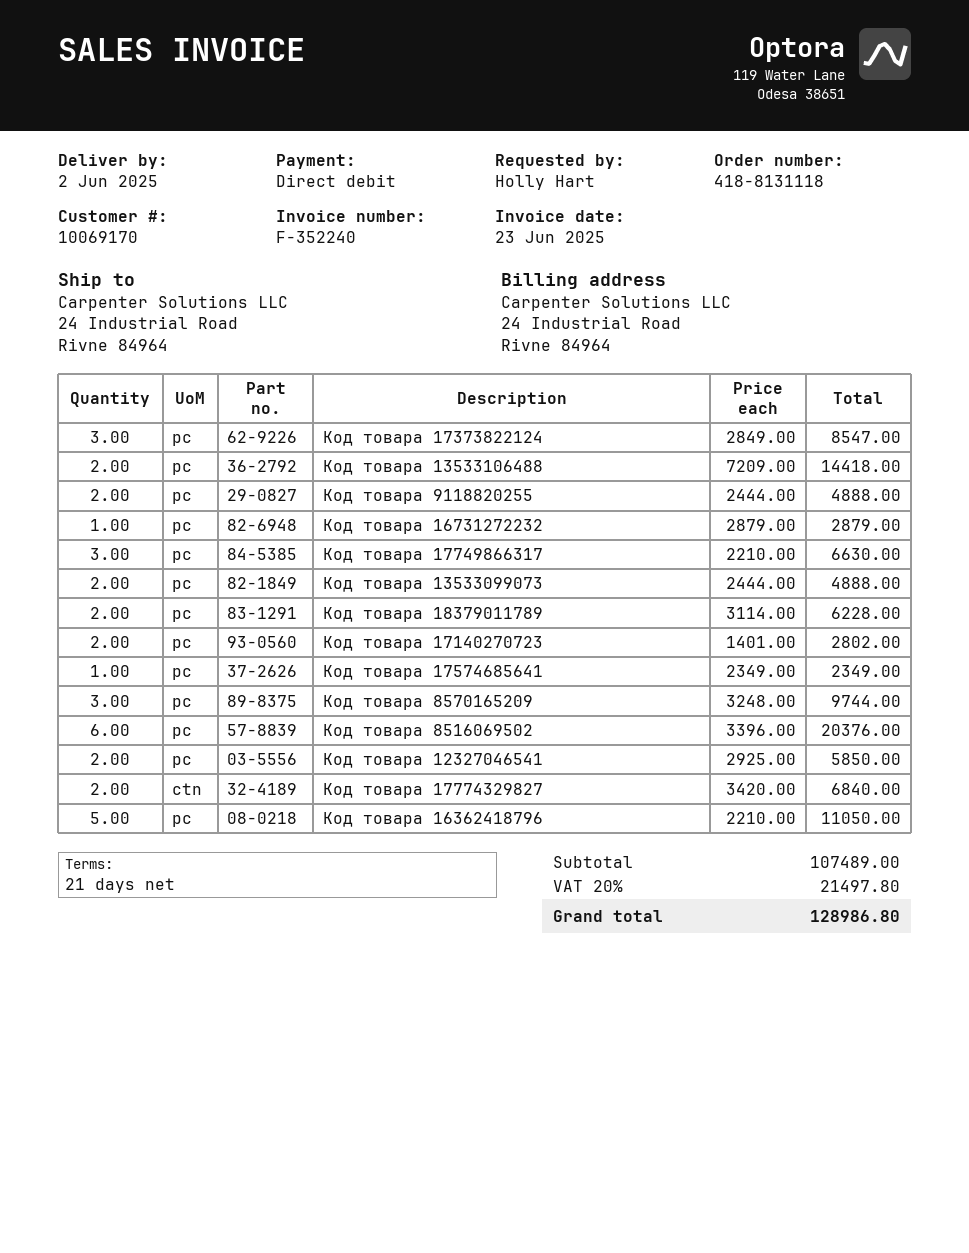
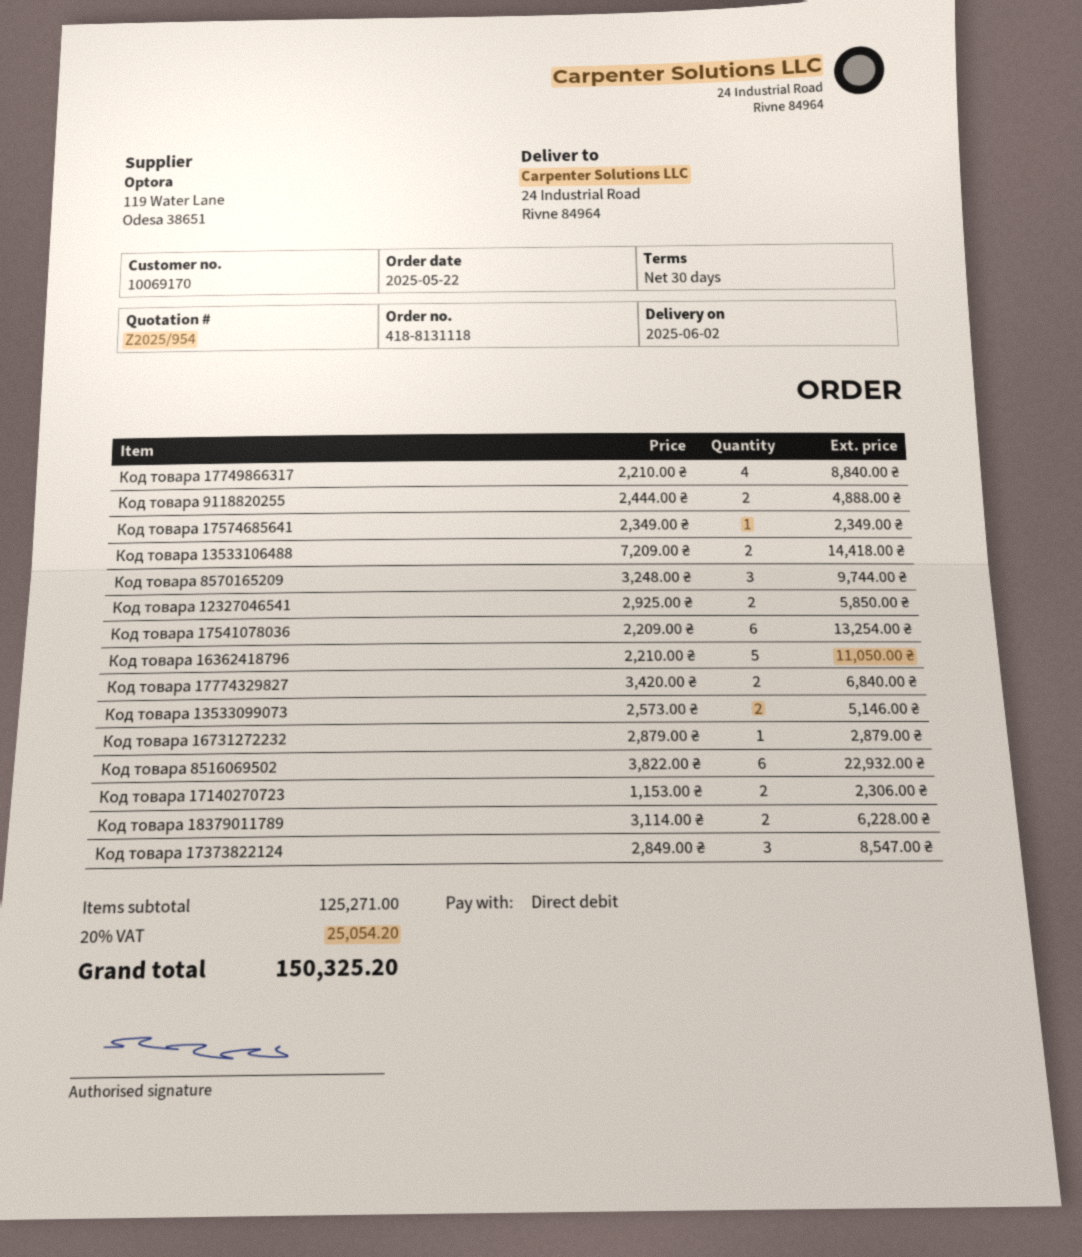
payment terms: 21 days -> 30 days
Код товара 17749866317: 3 x 2210.00 = 6630.00 -> 4 x 2210.00 = 8840.00
Код товара 13533099073: 2 x 2444.00 = 4888.00 -> 2 x 2573.00 = 5146.00
Код товара 17140270723: 2 x 1401.00 = 2802.00 -> 2 x 1153.00 = 2306.00
Код товара 8516069502: 6 x 3396.00 = 20376.00 -> 6 x 3822.00 = 22932.00
Код товара 17541078036: none -> 6 x 2209.00 = 13254.00
subtotal: 107489.00 -> 125271.00
tax: 20% = 21497.80 -> 20% = 25054.20
total: 128986.80 -> 150325.20

